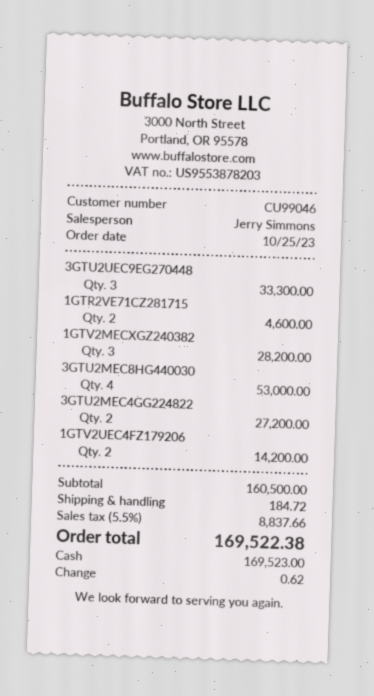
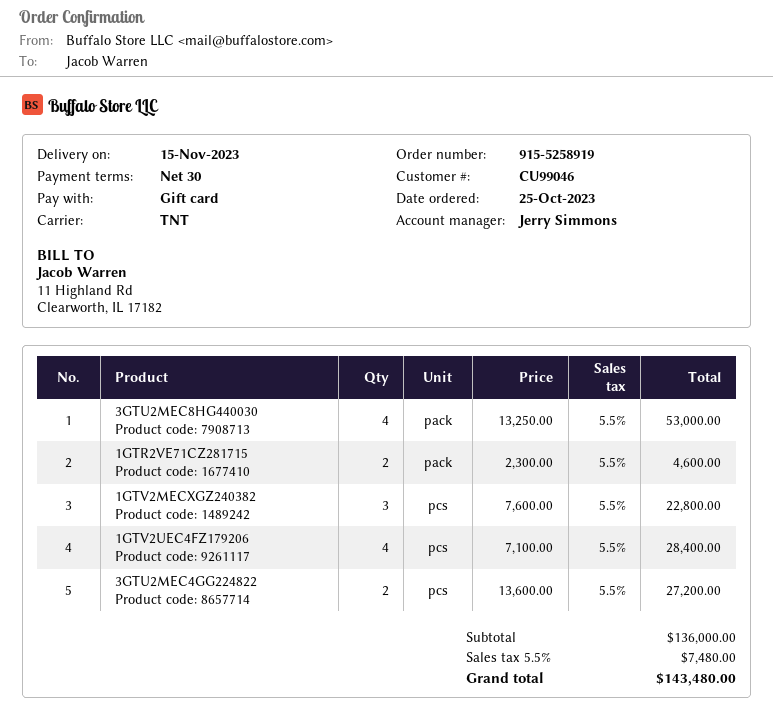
payment method: cash -> gift card
3GTU2UEC9EG270448: 3 for 33300.00 -> none
1GTV2MECXGZ240382: 3 for 28200.00 -> 3 for 22800.00
1GTV2UEC4FZ179206: 2 for 14200.00 -> 4 for 28400.00
subtotal: 160500.00 -> 136000.00
shipping: 184.72 -> none
tax: 5.5% = 8837.66 -> 5.5% = 7480.00
total: 169522.38 -> 143480.00

